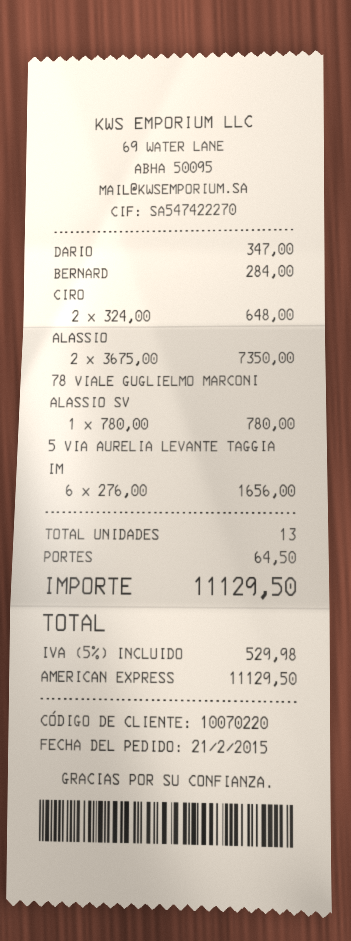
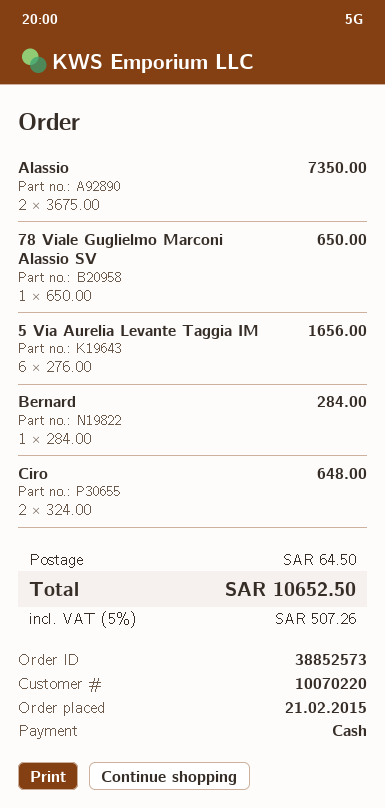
payment method: American Express -> cash
DARIO: 1 x 347.00 = 347.00 -> none
78 VIALE GUGLIELMO MARCONI ALASSIO SV: 1 x 780.00 = 780.00 -> 1 x 650.00 = 650.00
tax: 5% = 529.98 -> 5% = 507.26
total: 11129.50 -> 10652.50

